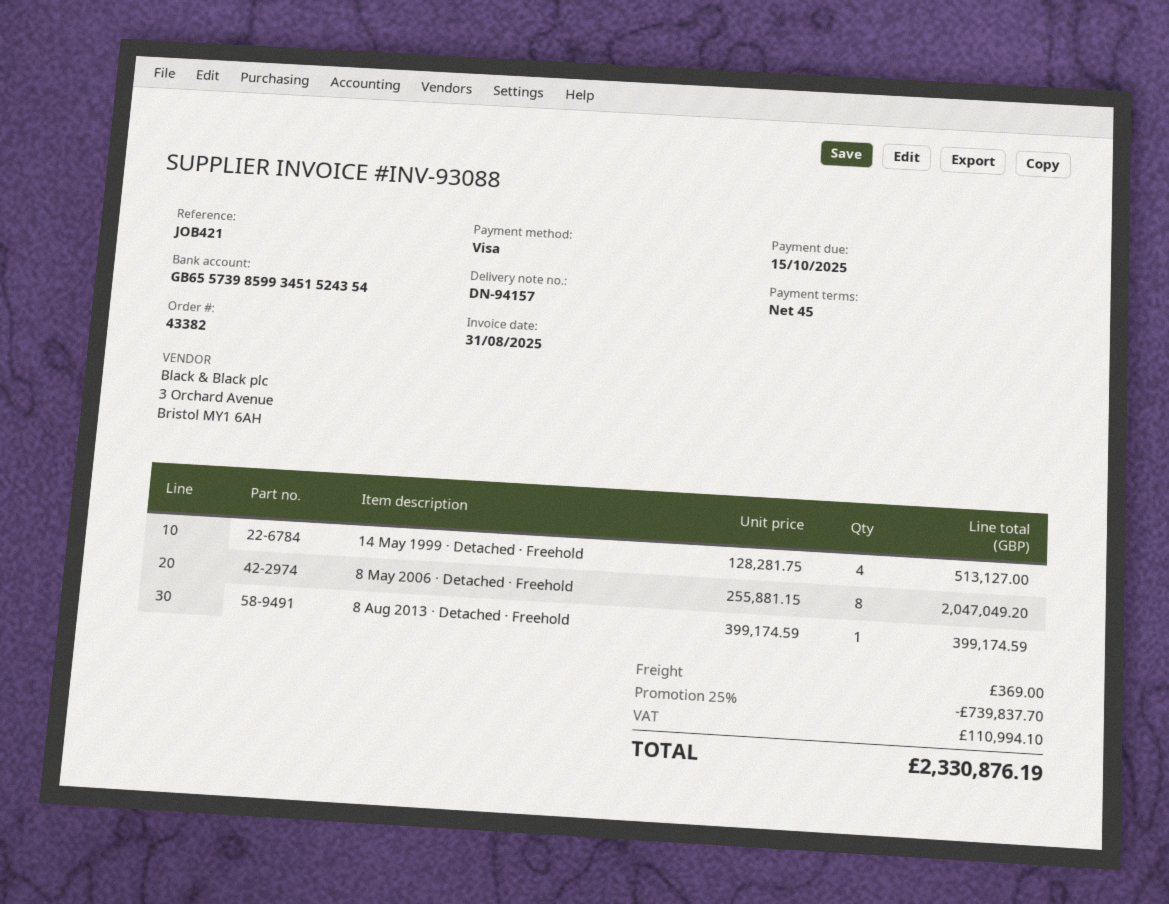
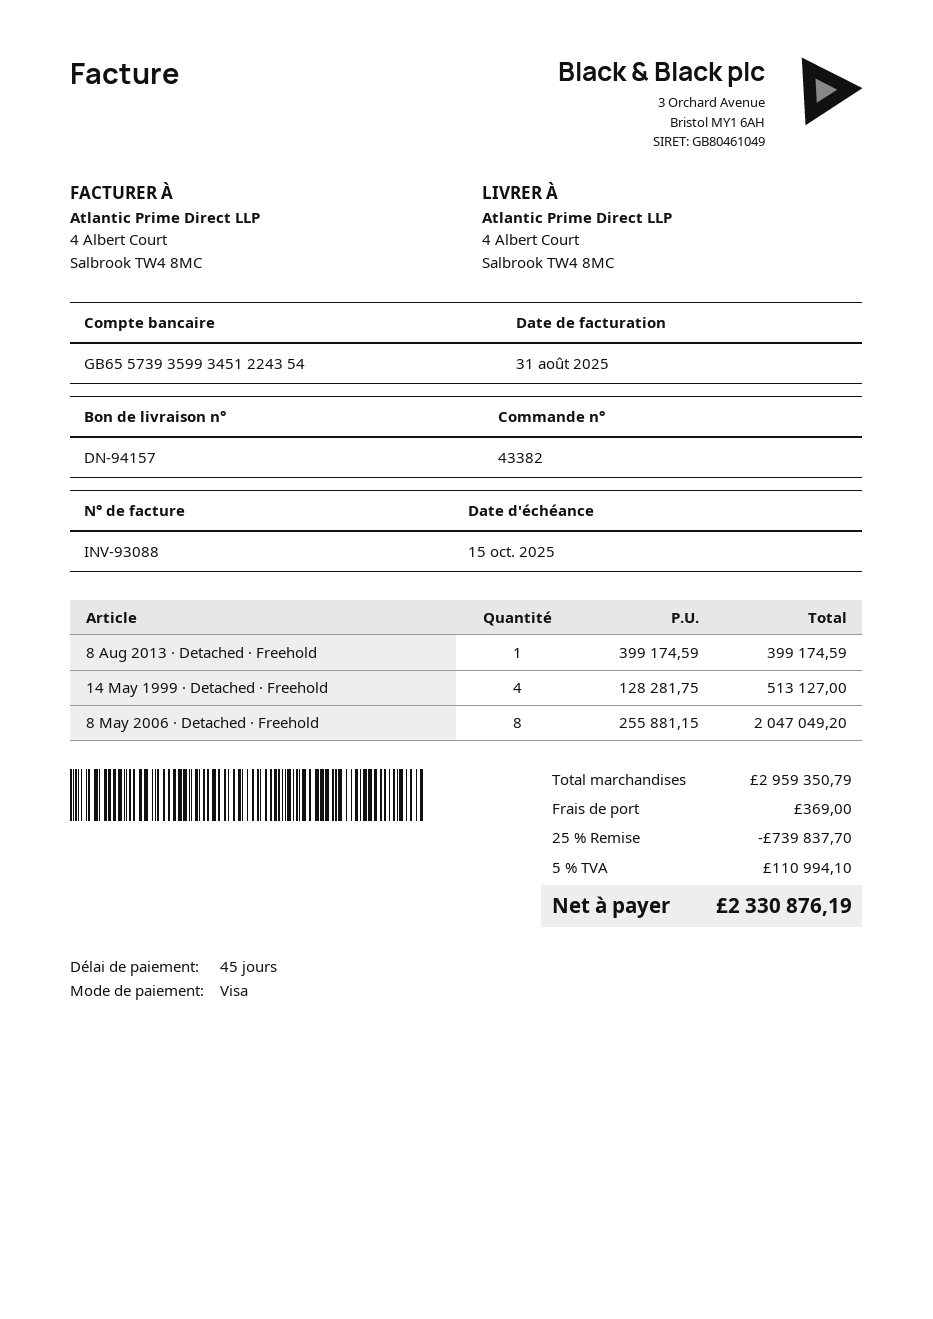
bank account: GB65573985993451524354 -> GB65573935993451224354

